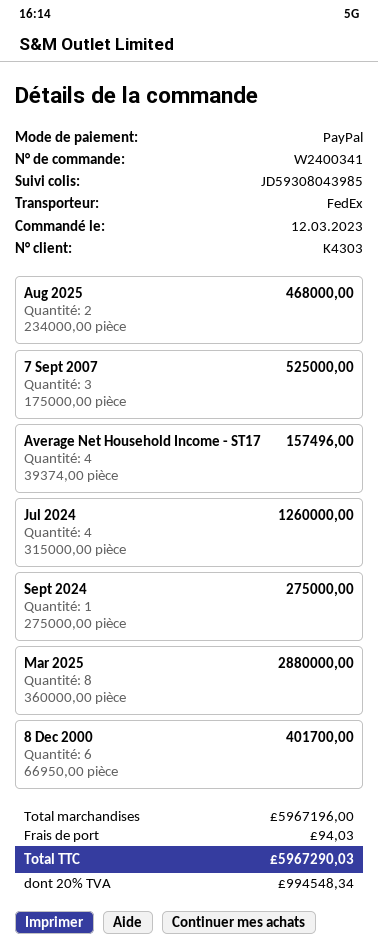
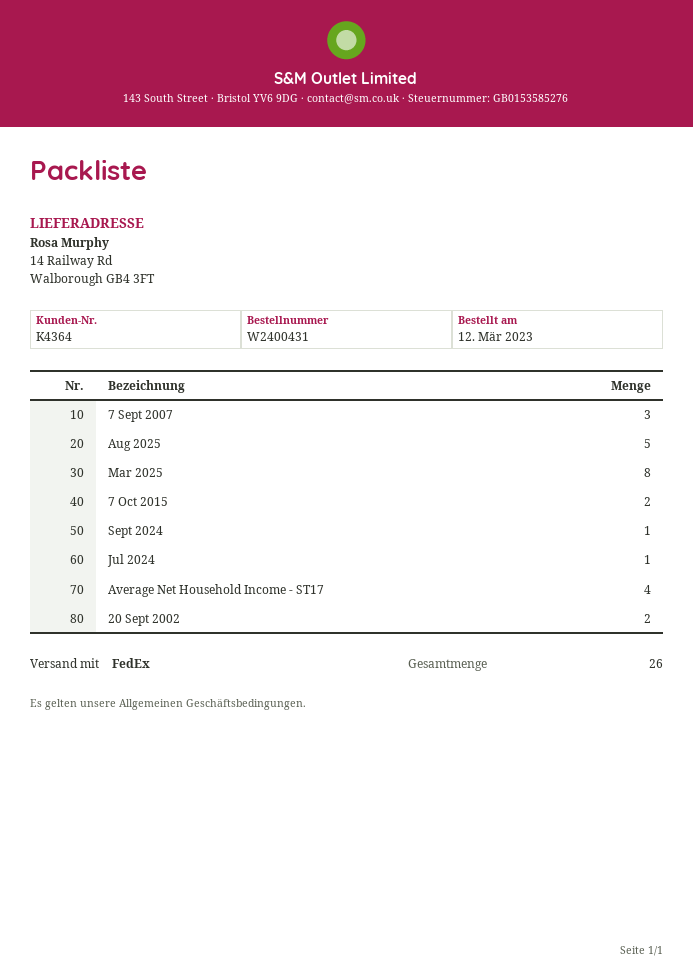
order number: W2400341 -> W2400431
customer number: K4303 -> K4364
Aug 2025: 2 -> 5
Jul 2024: 4 -> 1
8 Dec 2000: 6 -> none
7 Oct 2015: none -> 2
20 Sept 2002: none -> 2

